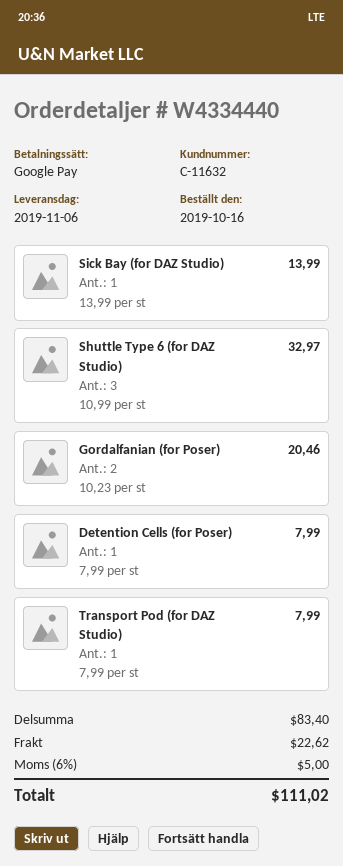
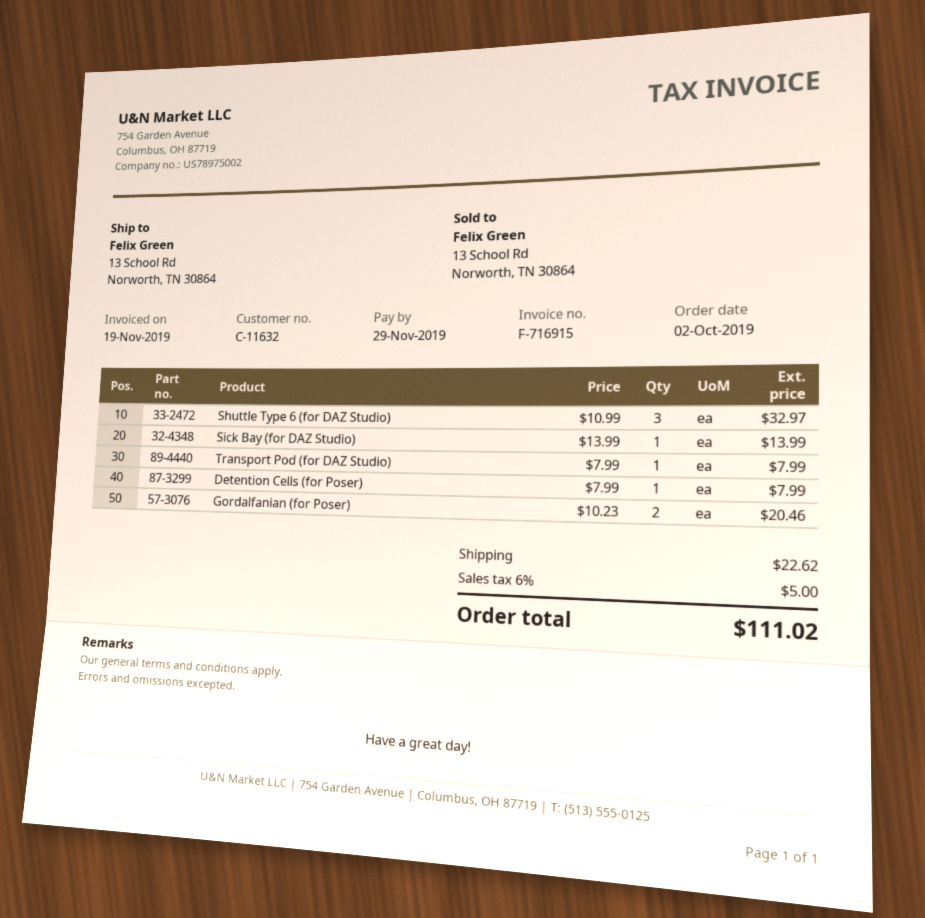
order date: 2019-10-16 -> 2019-10-02

